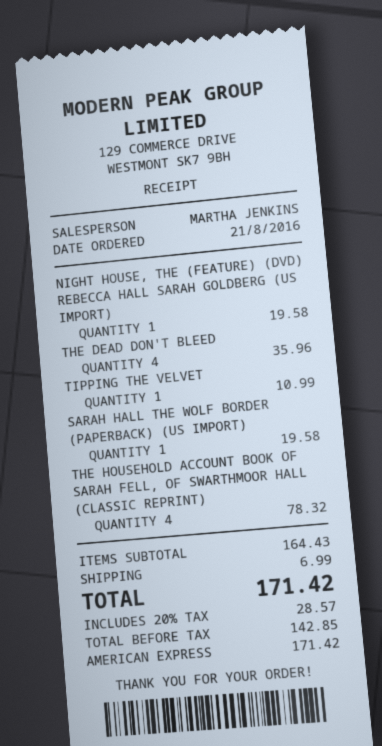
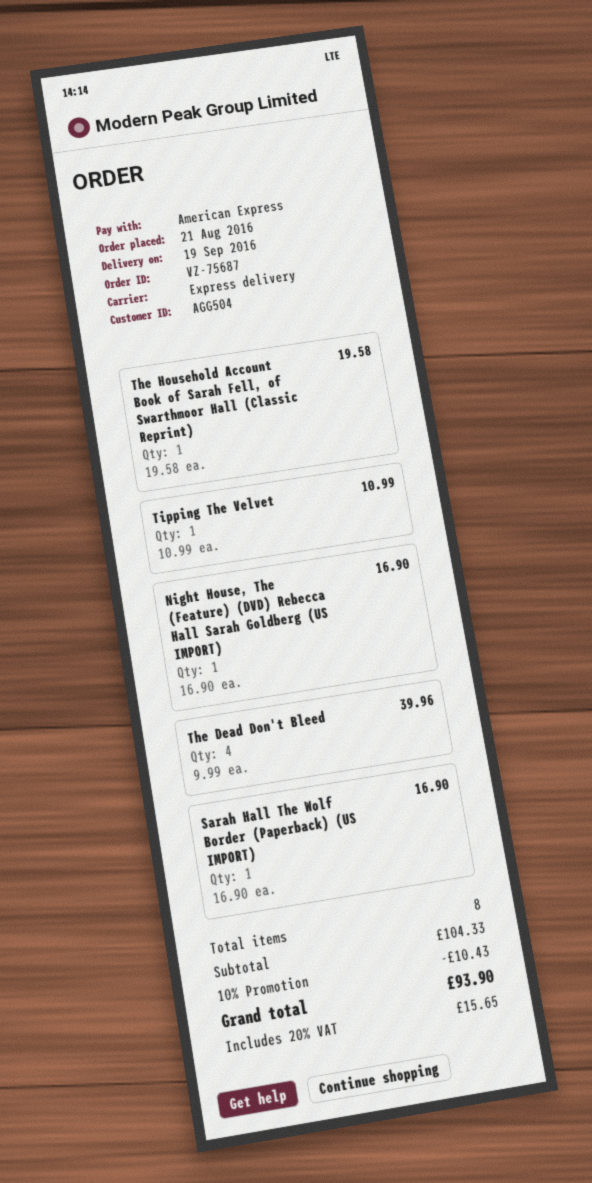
NIGHT HOUSE, THE (FEATURE) (DVD) REBECCA HALL SARAH GOLDBERG (US IMPORT): 1 for 19.58 -> 1 for 16.90
THE DEAD DON'T BLEED: 4 for 35.96 -> 4 for 39.96
SARAH HALL THE WOLF BORDER (PAPERBACK) (US IMPORT): 1 for 19.58 -> 1 for 16.90
THE HOUSEHOLD ACCOUNT BOOK OF SARAH FELL, OF SWARTHMOOR HALL (CLASSIC REPRINT): 4 for 78.32 -> 1 for 19.58
subtotal: 164.43 -> 104.33
discount: none -> 10% = 10.43
shipping: 6.99 -> none
tax: 20% = 28.57 -> 20% = 15.65
total: 171.42 -> 93.90

